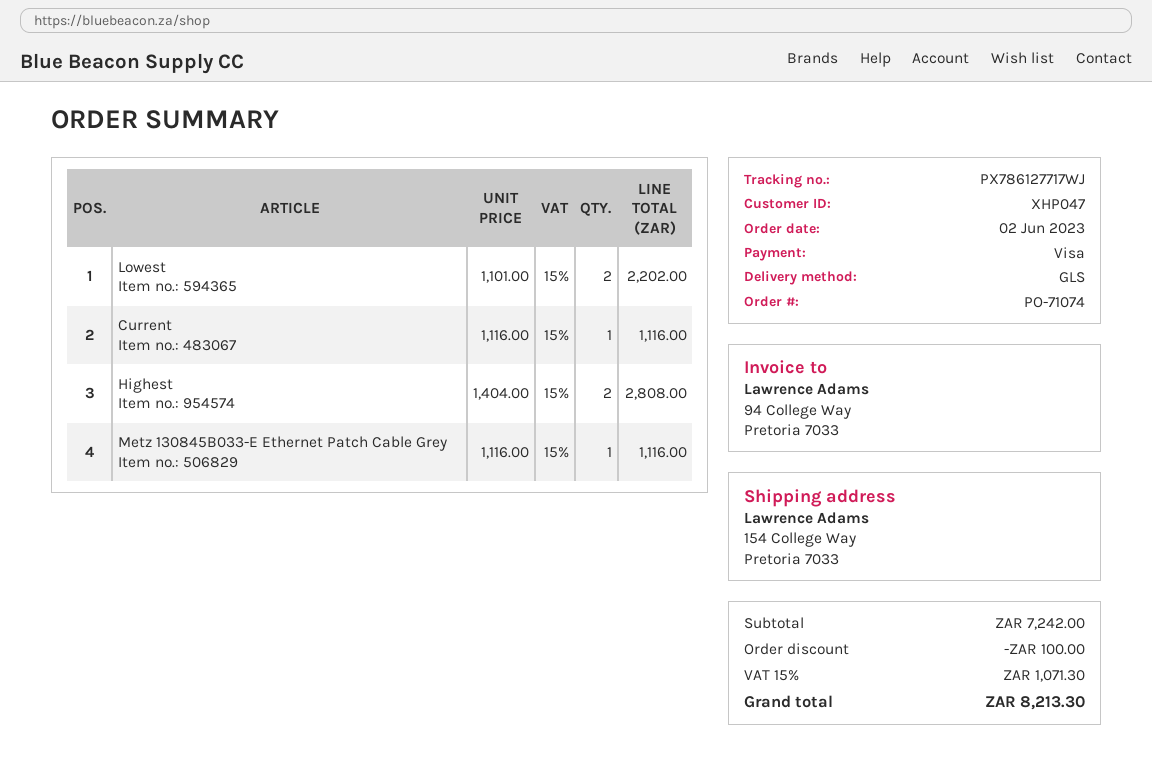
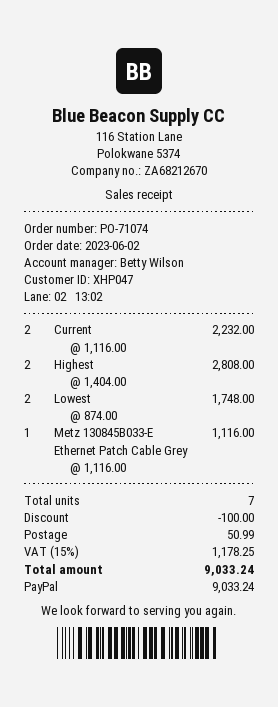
payment method: Visa -> PayPal
Lowest: 2 x 1101.00 = 2202.00 -> 2 x 874.00 = 1748.00
Current: 1 x 1116.00 = 1116.00 -> 2 x 1116.00 = 2232.00
shipping: none -> 50.99
tax: 15% = 1071.30 -> 15% = 1178.25
total: 8213.30 -> 9033.24

